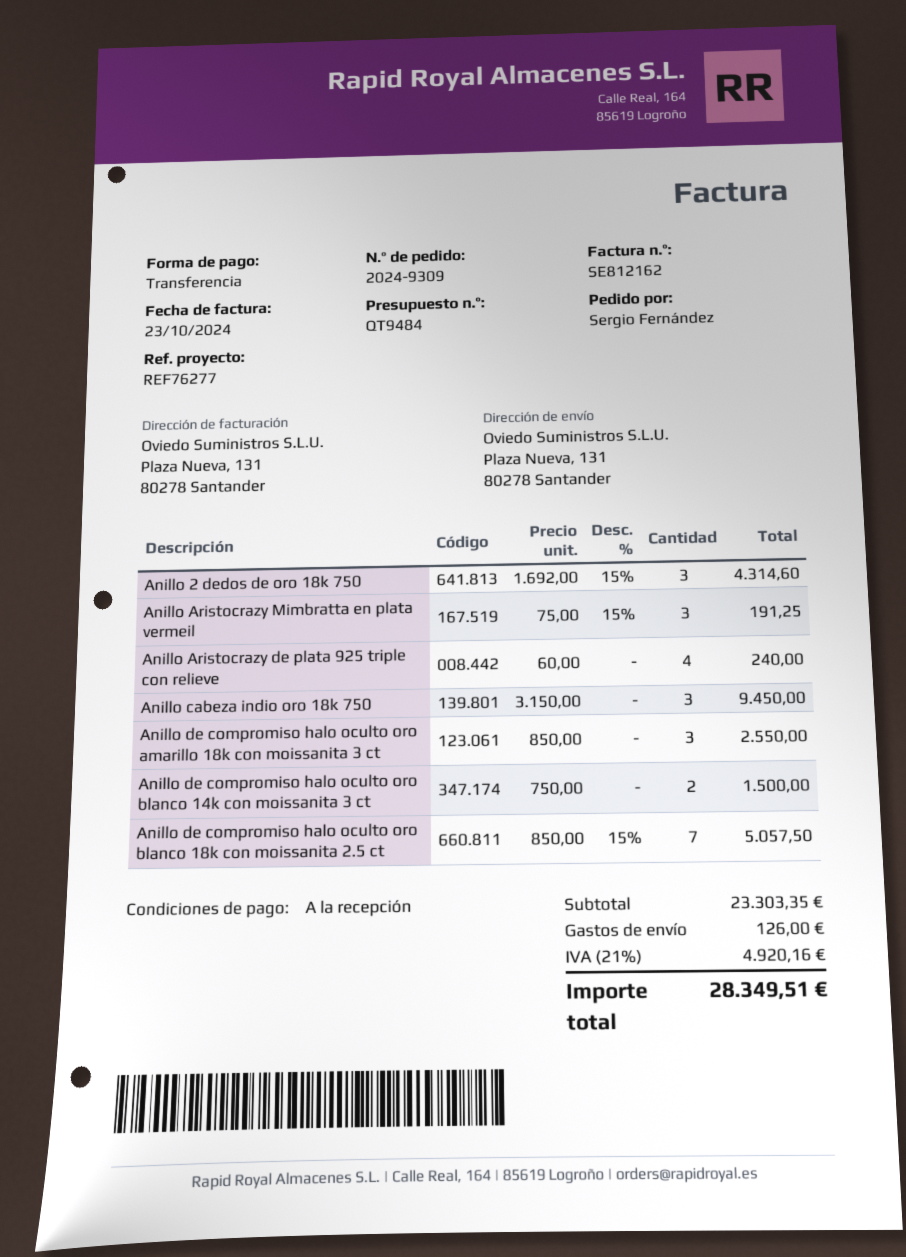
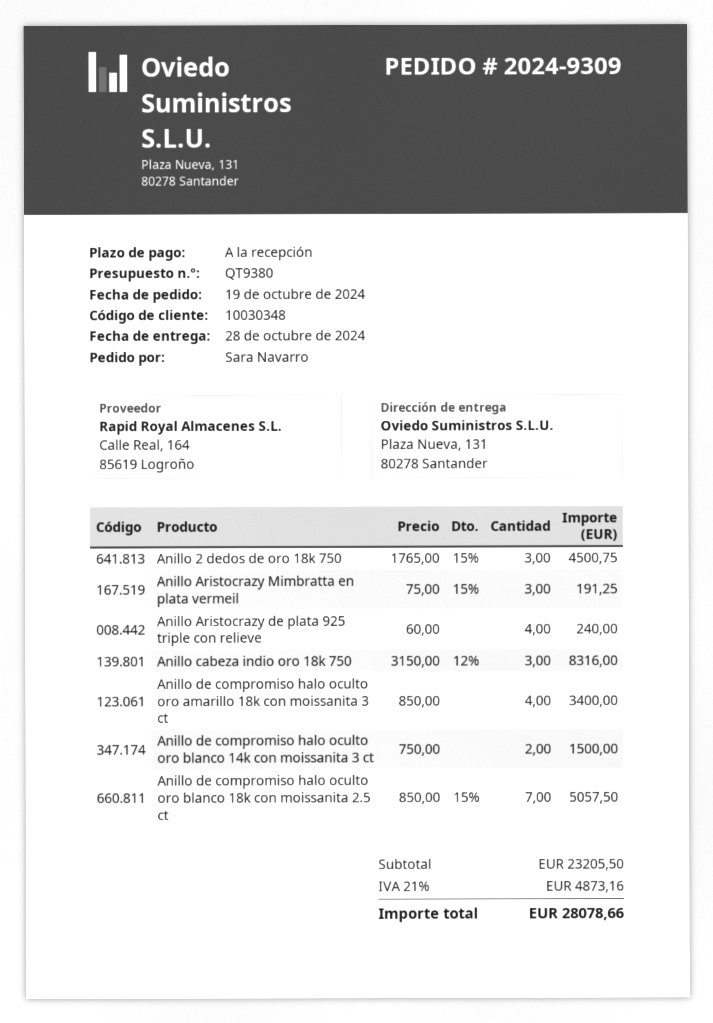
quote number: QT9484 -> QT9380
ordered by: Sergio Fernández -> Sara Navarro
Anillo 2 dedos de oro 18k 750: 3 x 1692.00 - 15% = 4314.60 -> 3 x 1765.00 - 15% = 4500.75
Anillo cabeza indio oro 18k 750: 3 x 3150.00 = 9450.00 -> 3 x 3150.00 - 12% = 8316.00
Anillo de compromiso halo oculto oro amarillo 18k con moissanita 3 ct: 3 x 850.00 = 2550.00 -> 4 x 850.00 = 3400.00
subtotal: 23303.35 -> 23205.50
shipping: 126.00 -> none
tax: 21% = 4920.16 -> 21% = 4873.16
total: 28349.51 -> 28078.66

